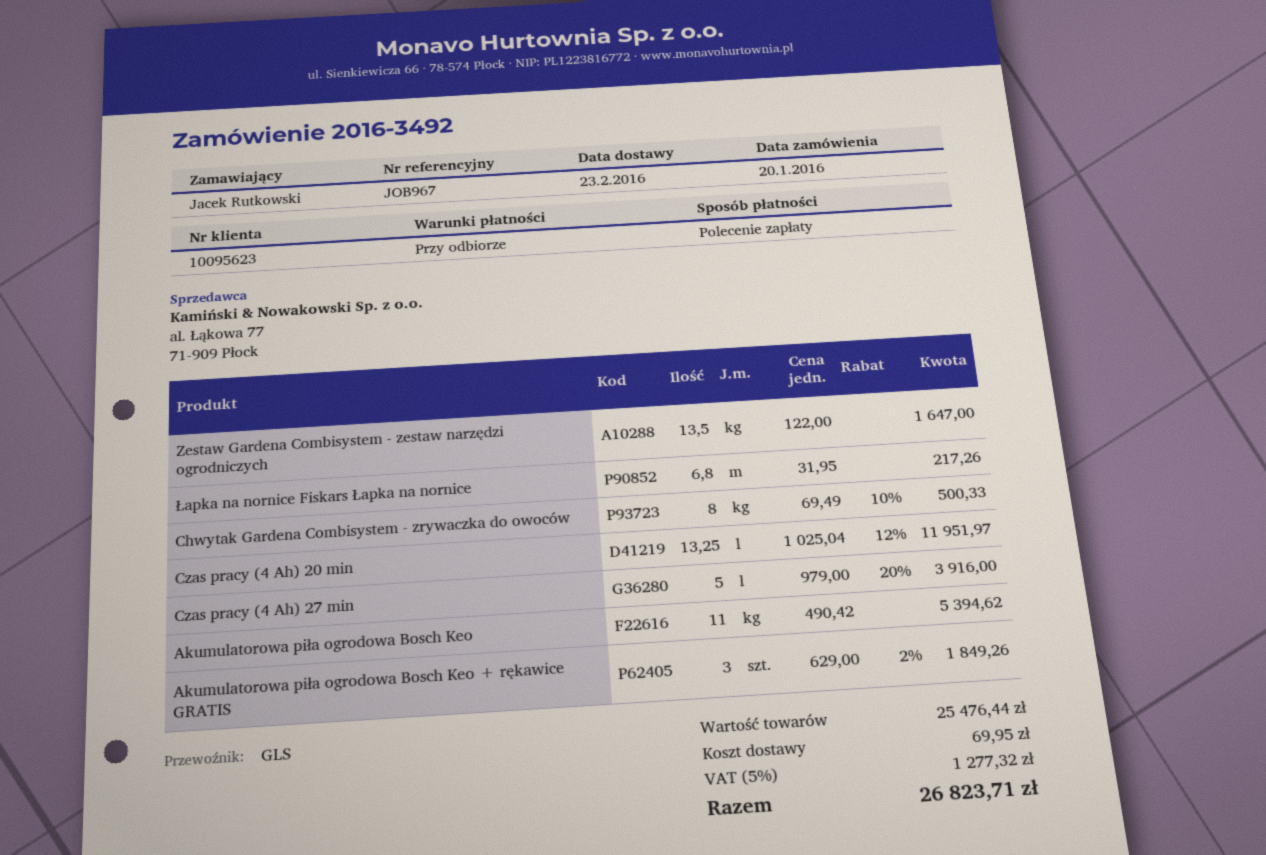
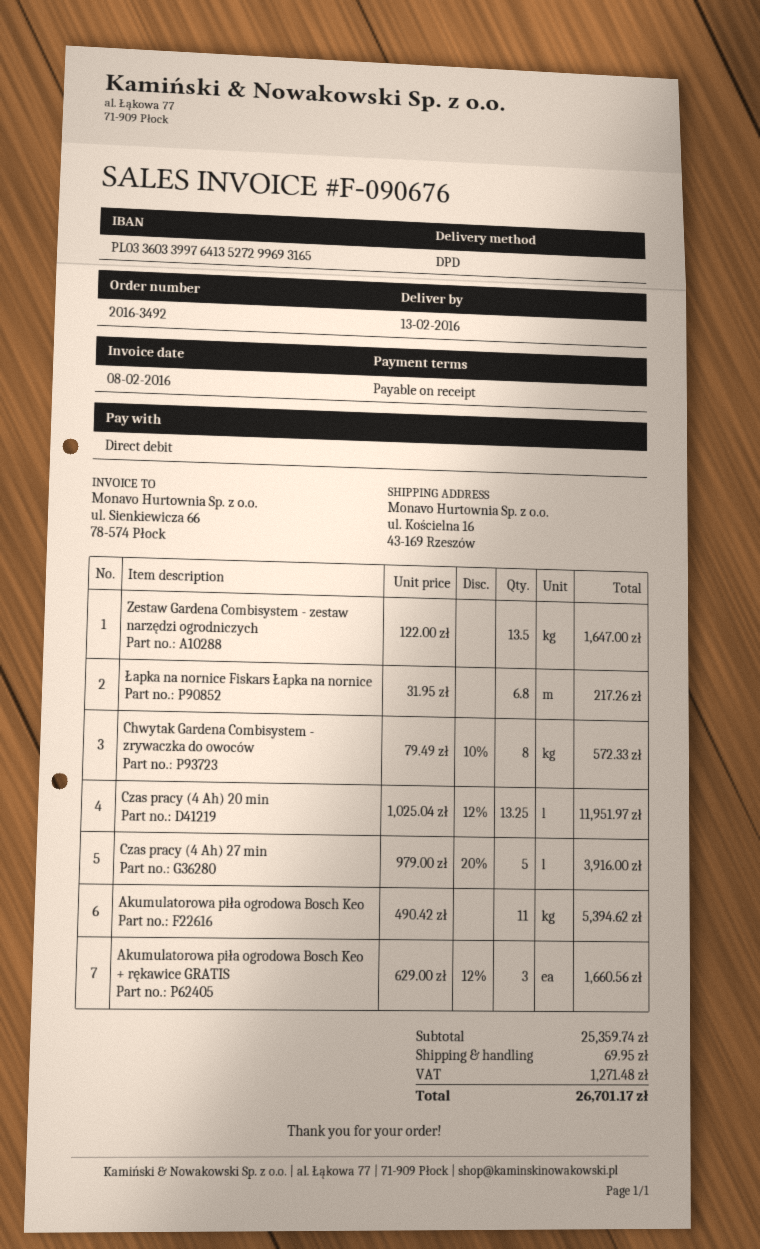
delivery date: 2016-02-23 -> 2016-02-13
shipping method: GLS -> DPD
Chwytak Gardena Combisystem - zrywaczka do owoców: 8 x 69.49 - 10% = 500.33 -> 8 x 79.49 - 10% = 572.33
Akumulatorowa piła ogrodowa Bosch Keo + rękawice GRATIS: 3 x 629.00 - 2% = 1849.26 -> 3 x 629.00 - 12% = 1660.56
subtotal: 25476.44 -> 25359.74
tax: 1277.32 -> 1271.48
total: 26823.71 -> 26701.17

